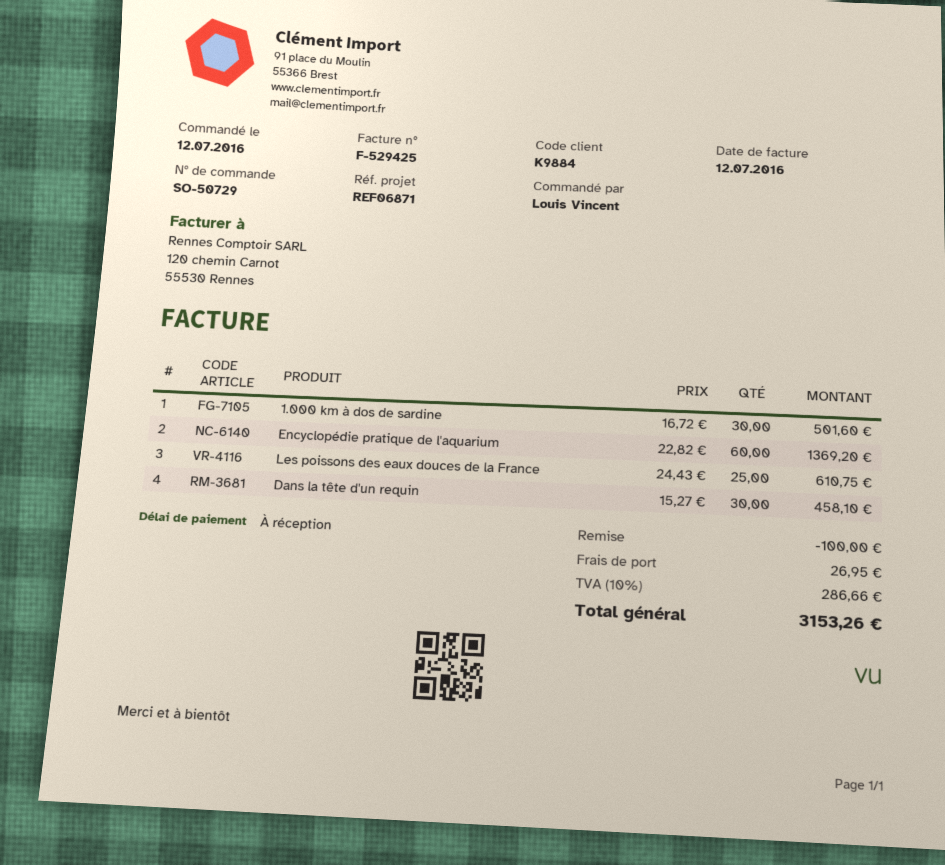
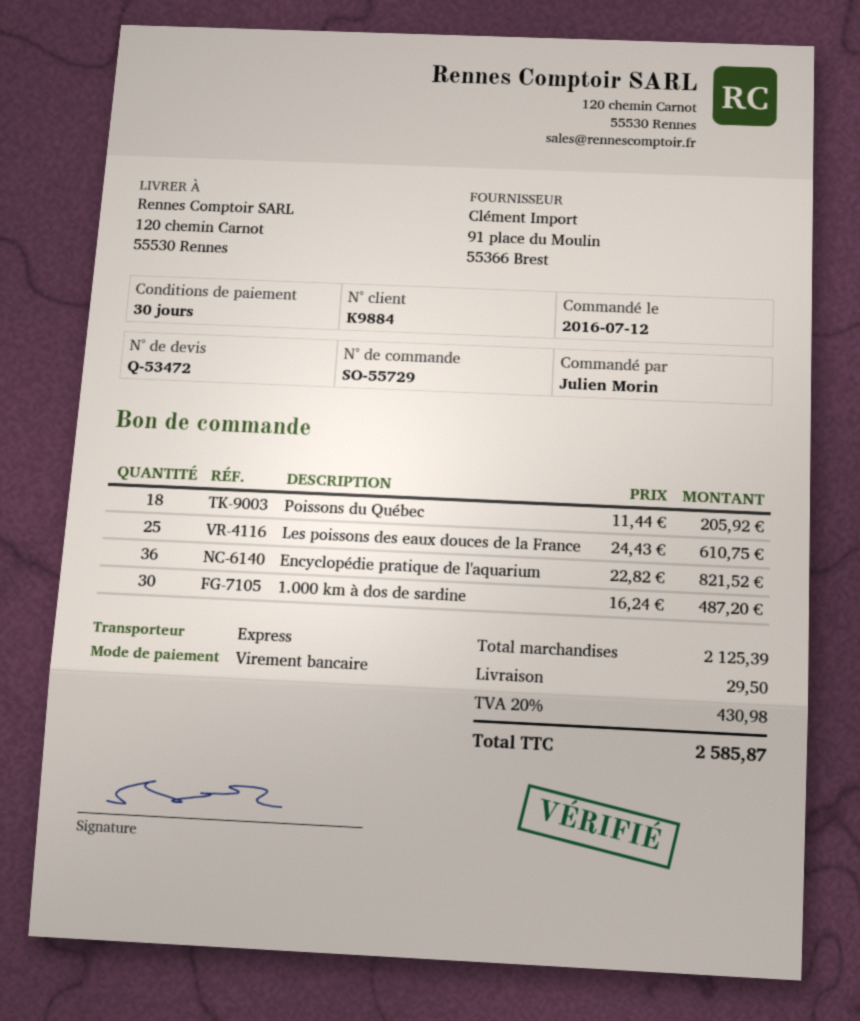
order number: SO-50729 -> SO-55729
payment terms: on receipt -> 30 days
ordered by: Louis Vincent -> Julien Morin
1.000 km à dos de sardine: 30 x 16.72 = 501.60 -> 30 x 16.24 = 487.20
Encyclopédie pratique de l'aquarium: 60 x 22.82 = 1369.20 -> 36 x 22.82 = 821.52
Dans la tête d'un requin: 30 x 15.27 = 458.10 -> none
Poissons du Québec: none -> 18 x 11.44 = 205.92
discount: 100.00 -> none
shipping: 26.95 -> 29.50
tax: 10% = 286.66 -> 20% = 430.98
total: 3153.26 -> 2585.87

